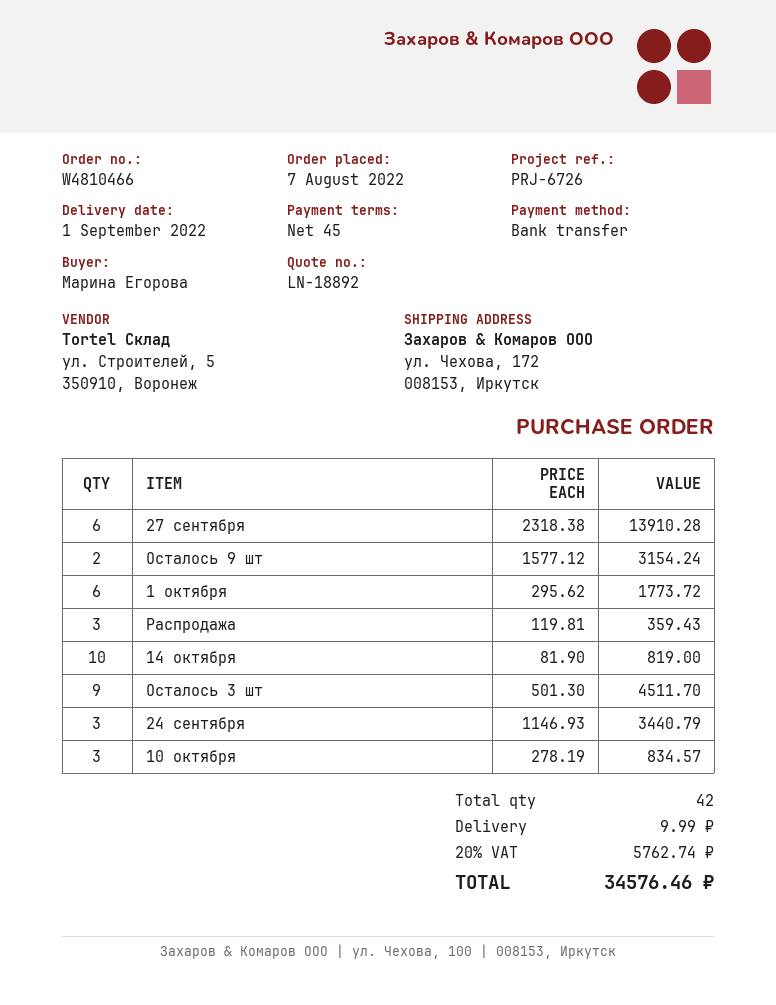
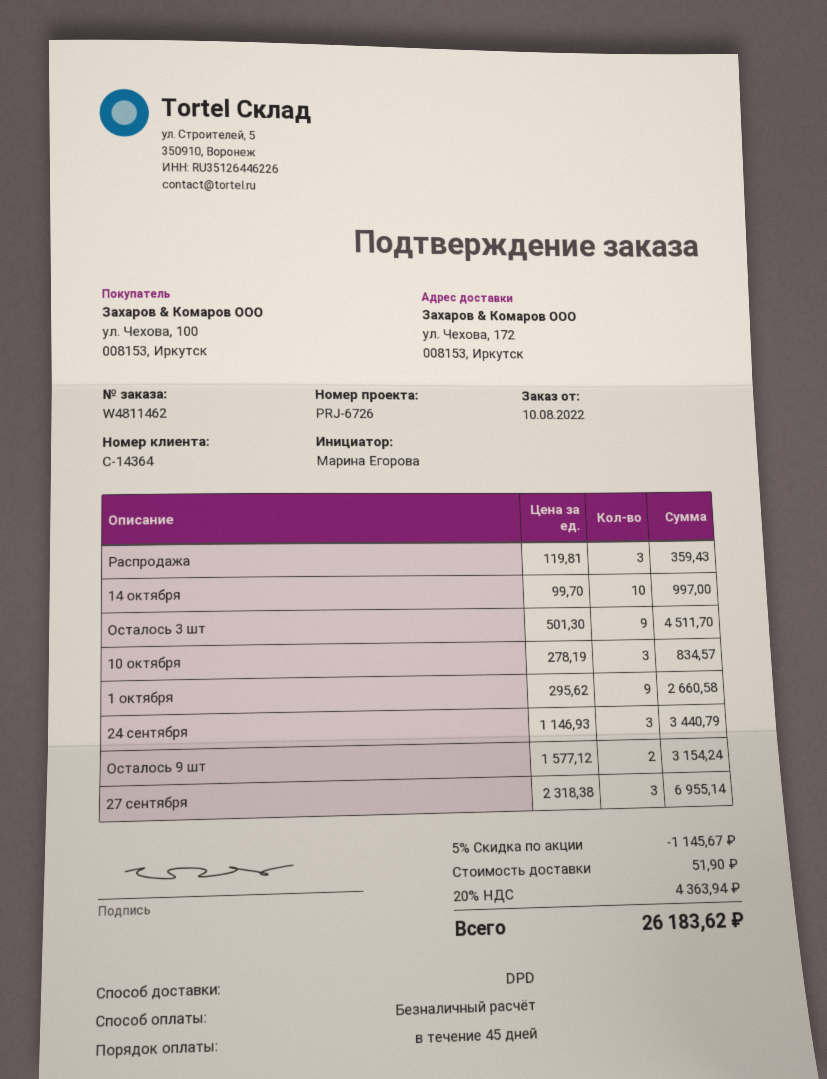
order number: W4810466 -> W4811462
order date: 2022-08-07 -> 2022-08-10
27 сентября: 6 x 2318.38 = 13910.28 -> 3 x 2318.38 = 6955.14
1 октября: 6 x 295.62 = 1773.72 -> 9 x 295.62 = 2660.58
14 октября: 10 x 81.90 = 819.00 -> 10 x 99.70 = 997.00
discount: none -> 5% = 1145.67
shipping: 9.99 -> 51.90
tax: 20% = 5762.74 -> 20% = 4363.94
total: 34576.46 -> 26183.62

